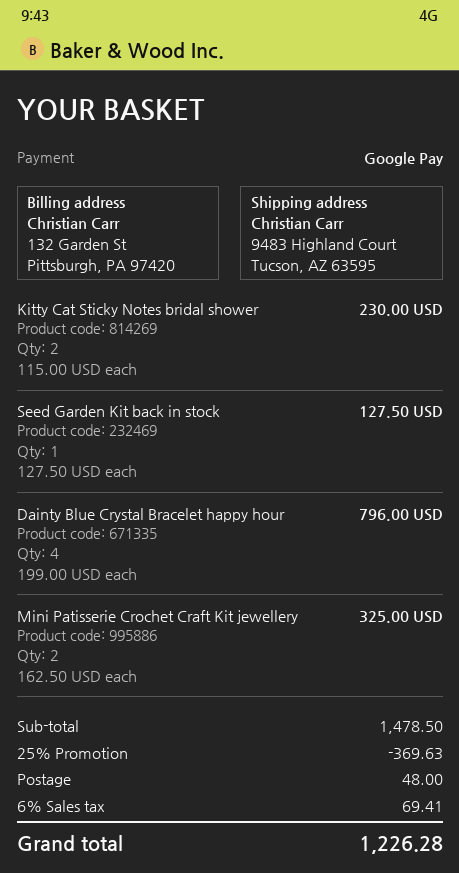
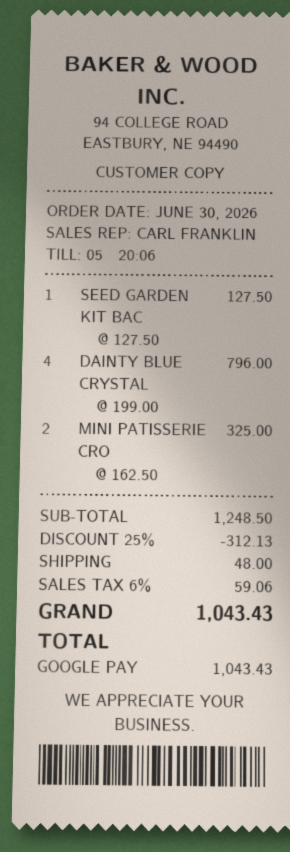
Kitty Cat Sticky Notes bridal shower: 2 x 115.00 = 230.00 -> none
subtotal: 1478.50 -> 1248.50
discount: 25% = 369.63 -> 25% = 312.13
tax: 6% = 69.41 -> 6% = 59.06
total: 1226.28 -> 1043.43

